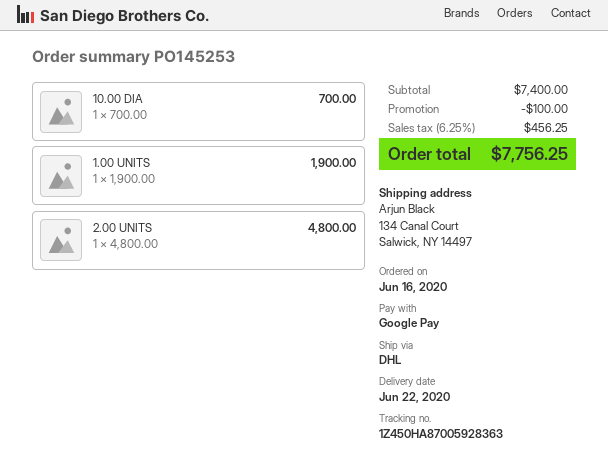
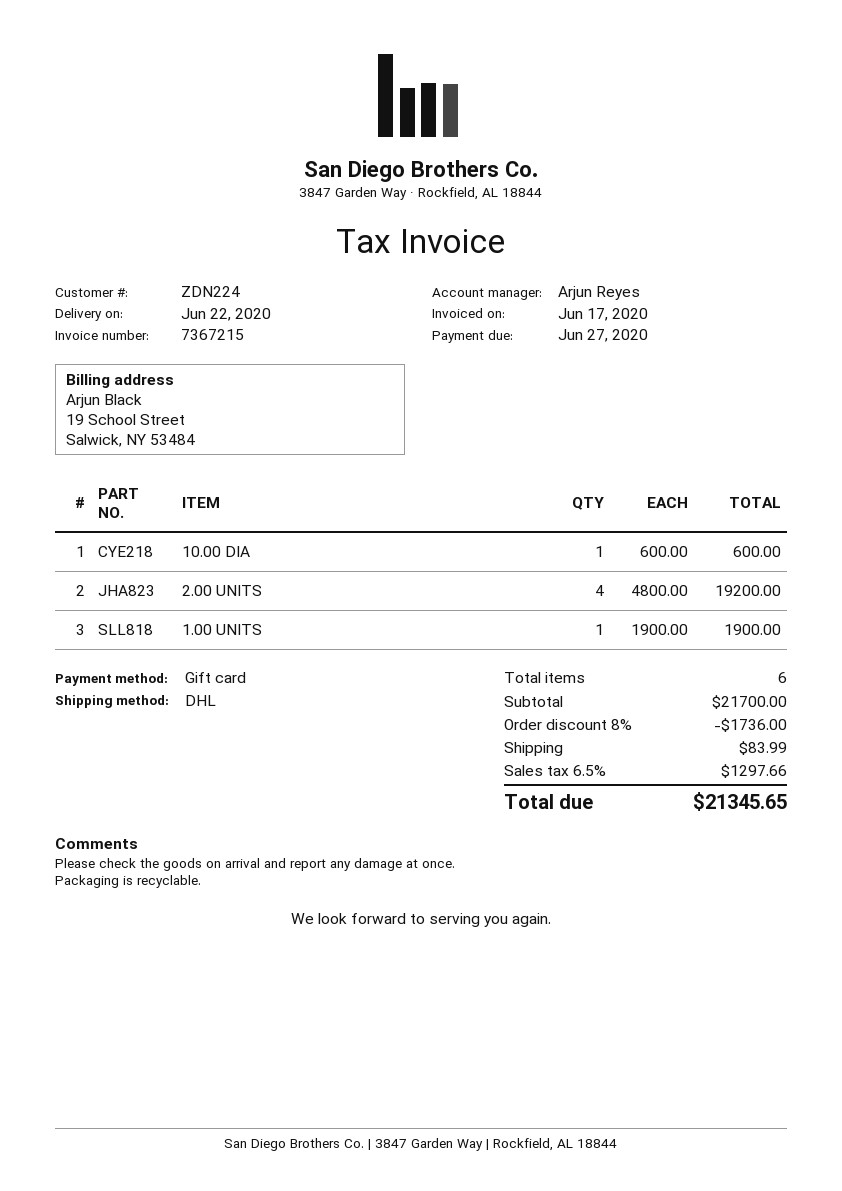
payment method: Google Pay -> gift card
10.00 DIA: 1 x 700.00 = 700.00 -> 1 x 600.00 = 600.00
2.00 UNITS: 1 x 4800.00 = 4800.00 -> 4 x 4800.00 = 19200.00
subtotal: 7400.00 -> 21700.00
discount: 100.00 -> 1736.00
shipping: none -> 83.99
tax: 6.25% = 456.25 -> 6.5% = 1297.66
total: 7756.25 -> 21345.65

